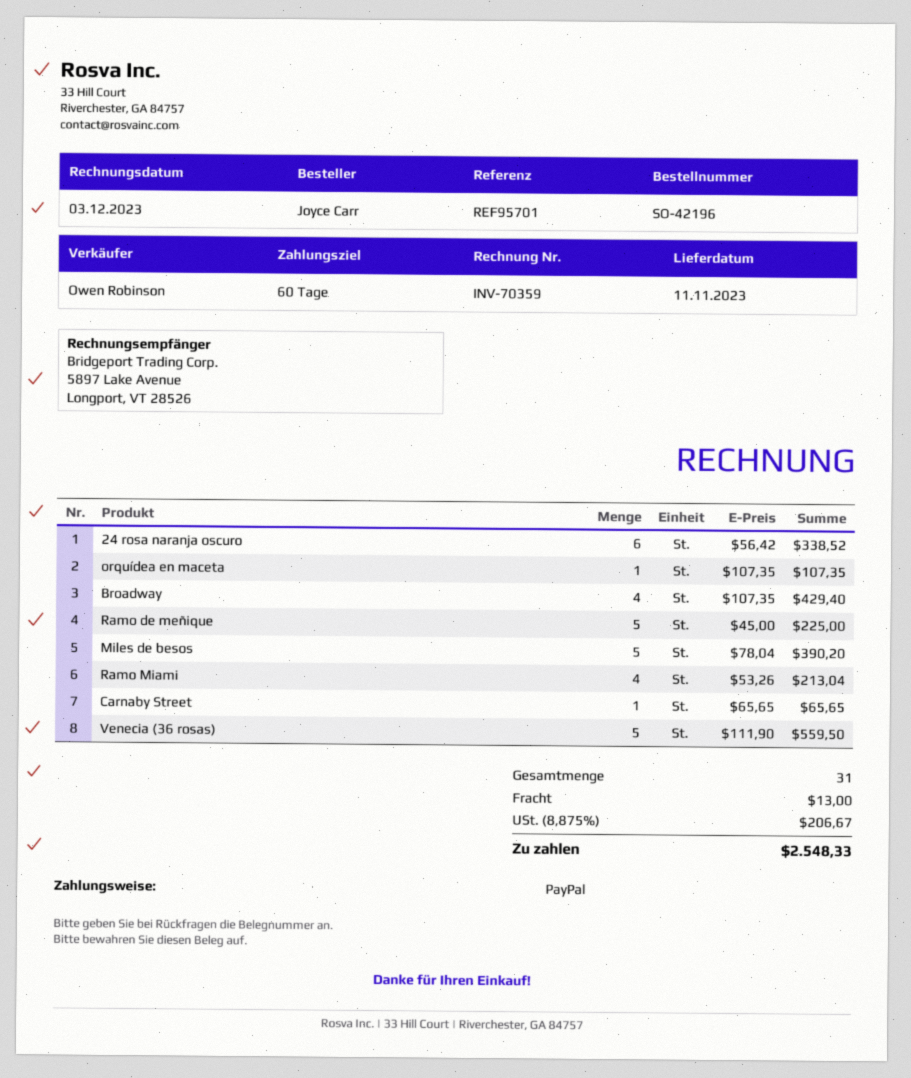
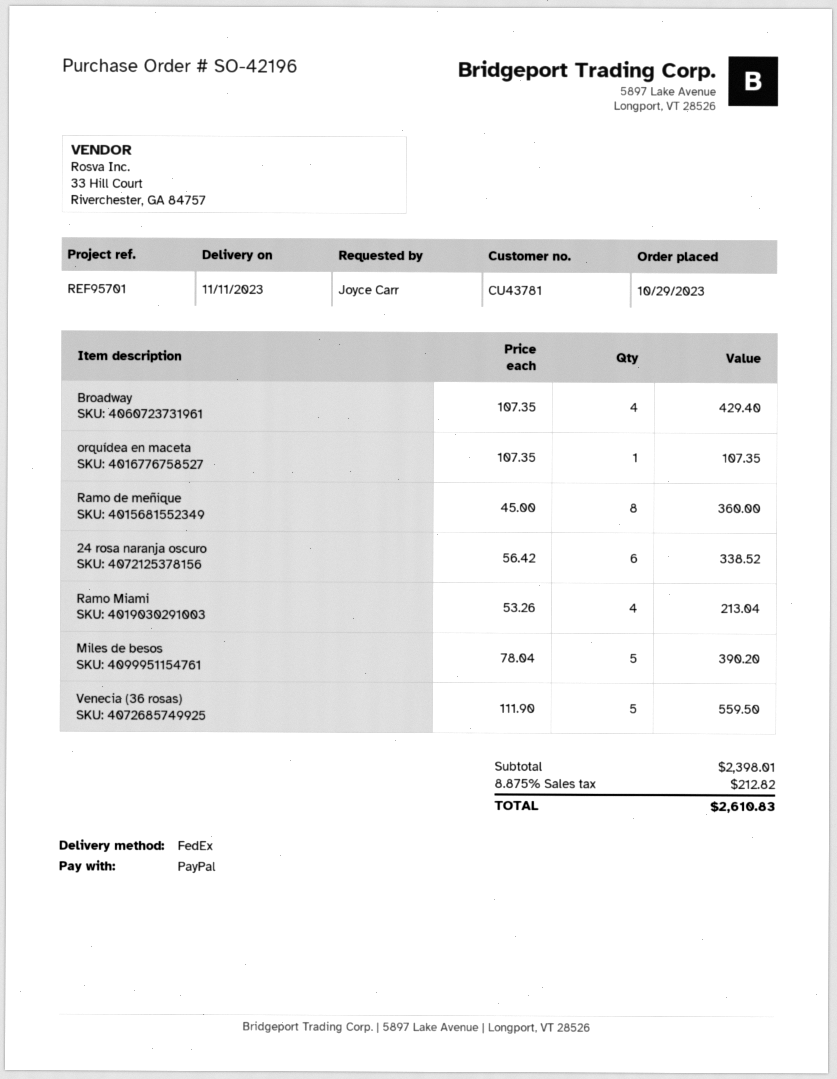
Ramo de meñique: 5 x 45.00 = 225.00 -> 8 x 45.00 = 360.00
Carnaby Street: 1 x 65.65 = 65.65 -> none
shipping: 13.00 -> none
tax: 8.875% = 206.67 -> 8.875% = 212.82
total: 2548.33 -> 2610.83

